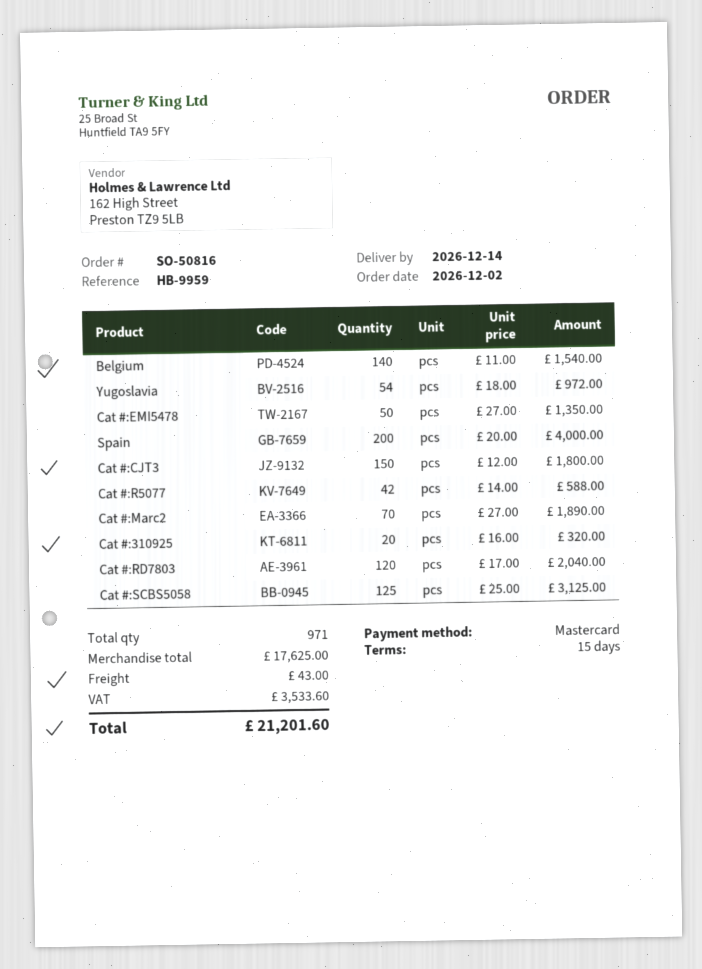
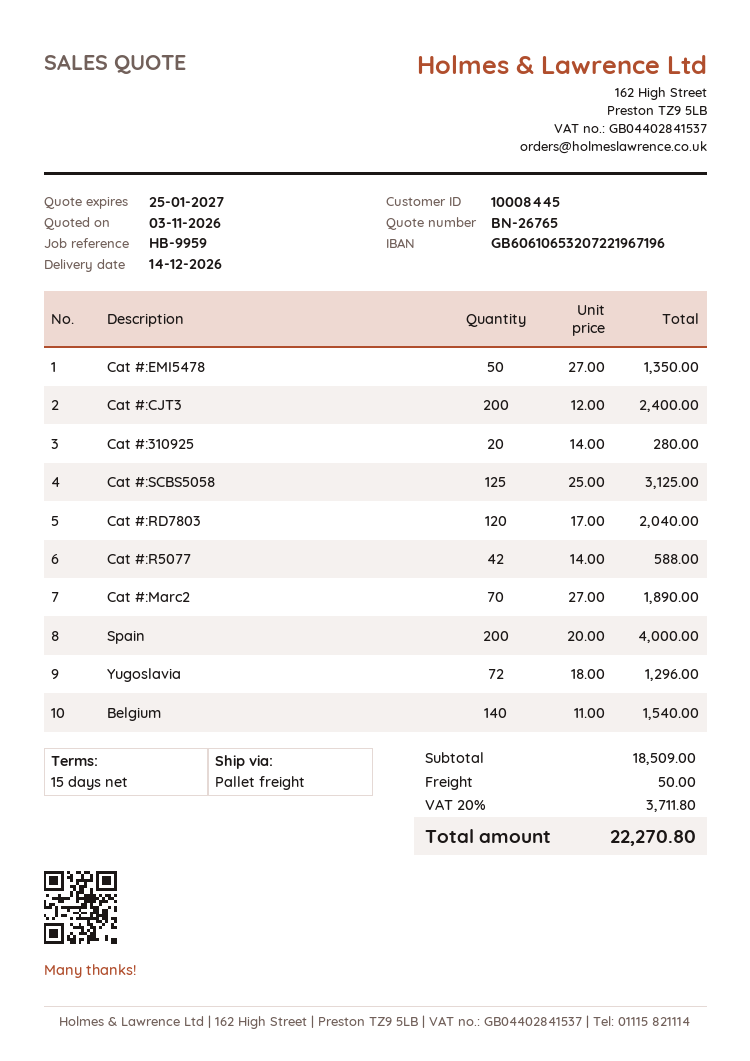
Yugoslavia: 54 x 18.00 = 972.00 -> 72 x 18.00 = 1296.00
Cat #:CJT3: 150 x 12.00 = 1800.00 -> 200 x 12.00 = 2400.00
Cat #:310925: 20 x 16.00 = 320.00 -> 20 x 14.00 = 280.00
subtotal: 17625.00 -> 18509.00
shipping: 43.00 -> 50.00
tax: 3533.60 -> 3711.80
total: 21201.60 -> 22270.80

